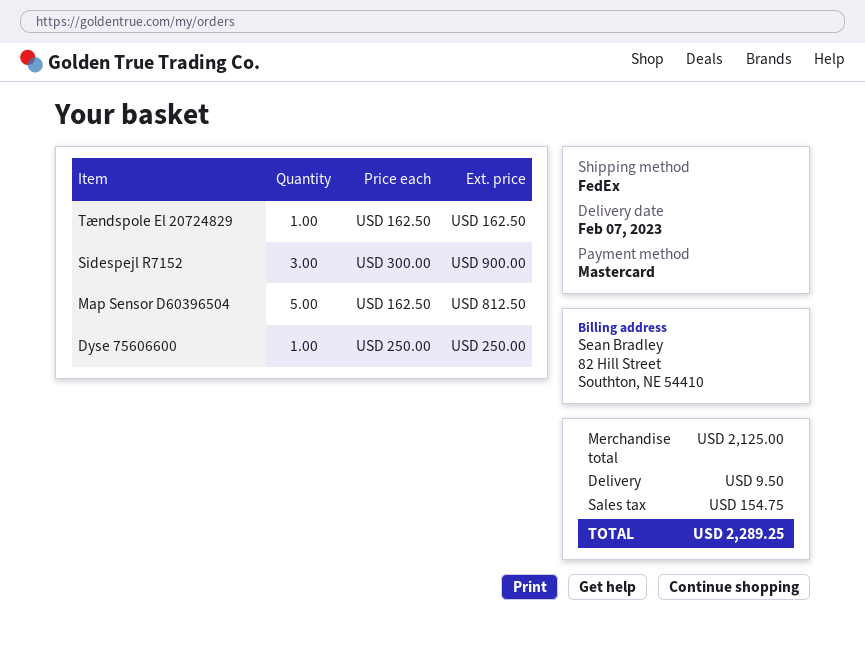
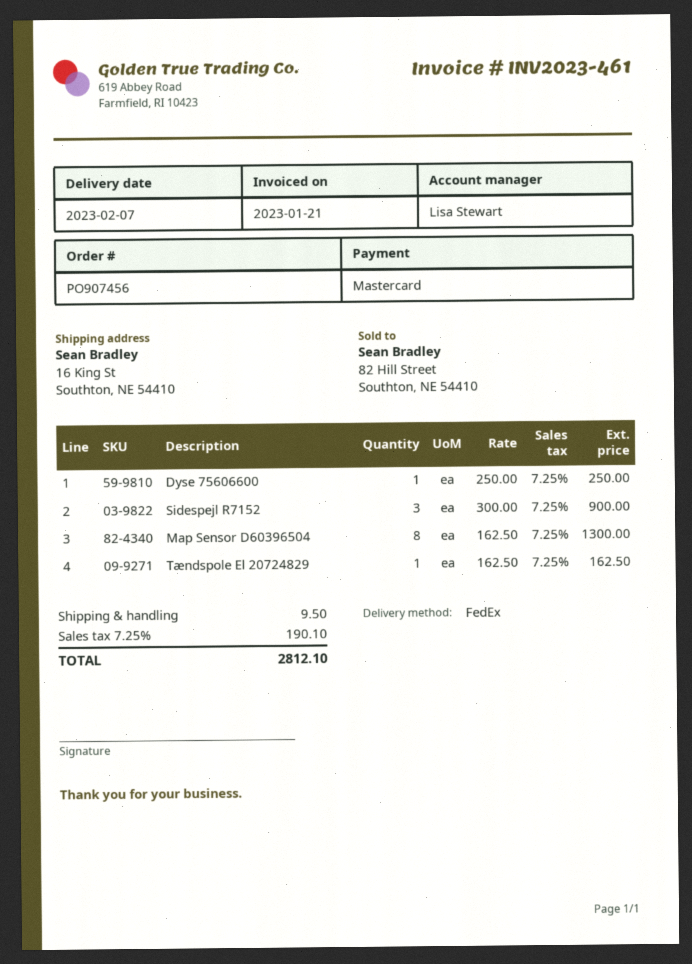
Map Sensor D60396504: 5 x 162.50 = 812.50 -> 8 x 162.50 = 1300.00
tax: 154.75 -> 190.10
total: 2289.25 -> 2812.10

